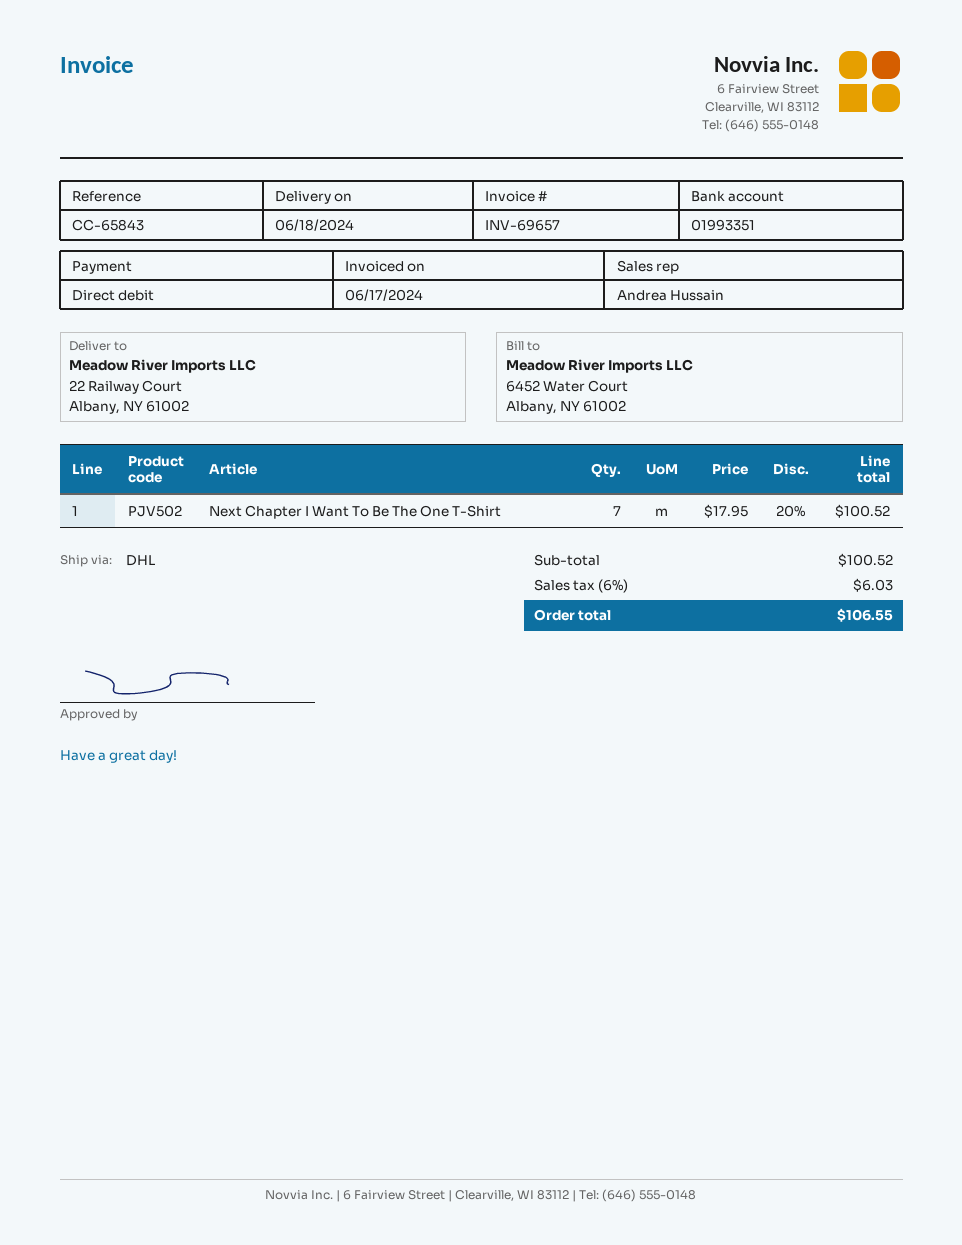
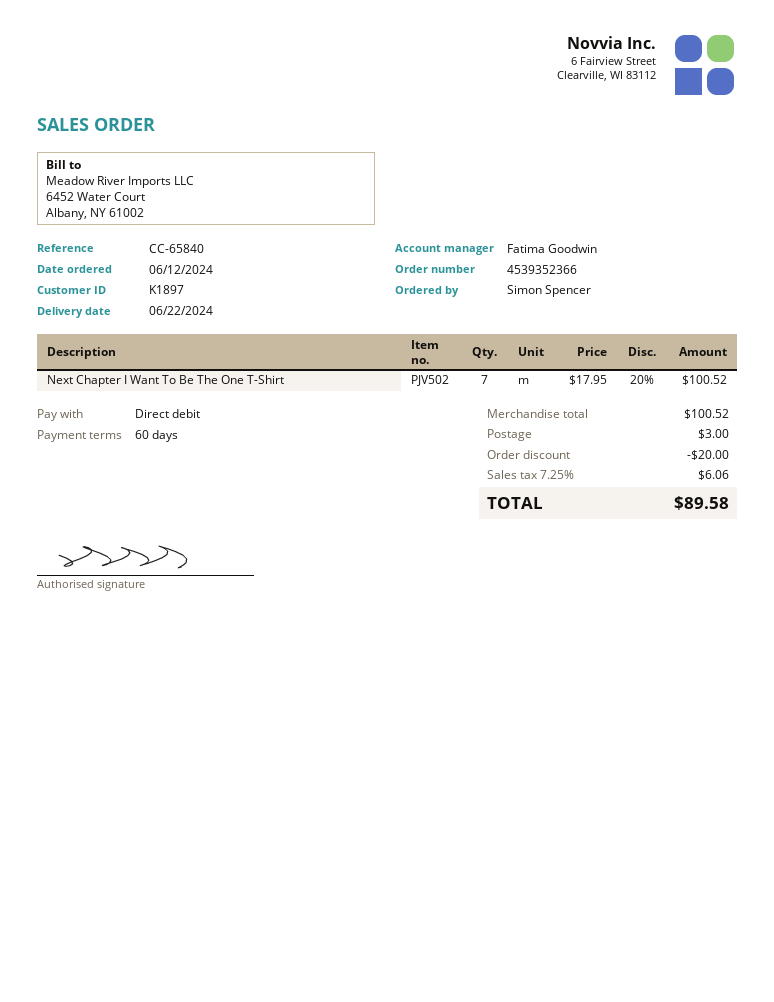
delivery date: 2024-06-18 -> 2024-06-22
reference: CC-65843 -> CC-65840
sales rep: Andrea Hussain -> Fatima Goodwin
discount: none -> 20.00
shipping: none -> 3.00
tax: 6% = 6.03 -> 7.25% = 6.06
total: 106.55 -> 89.58

